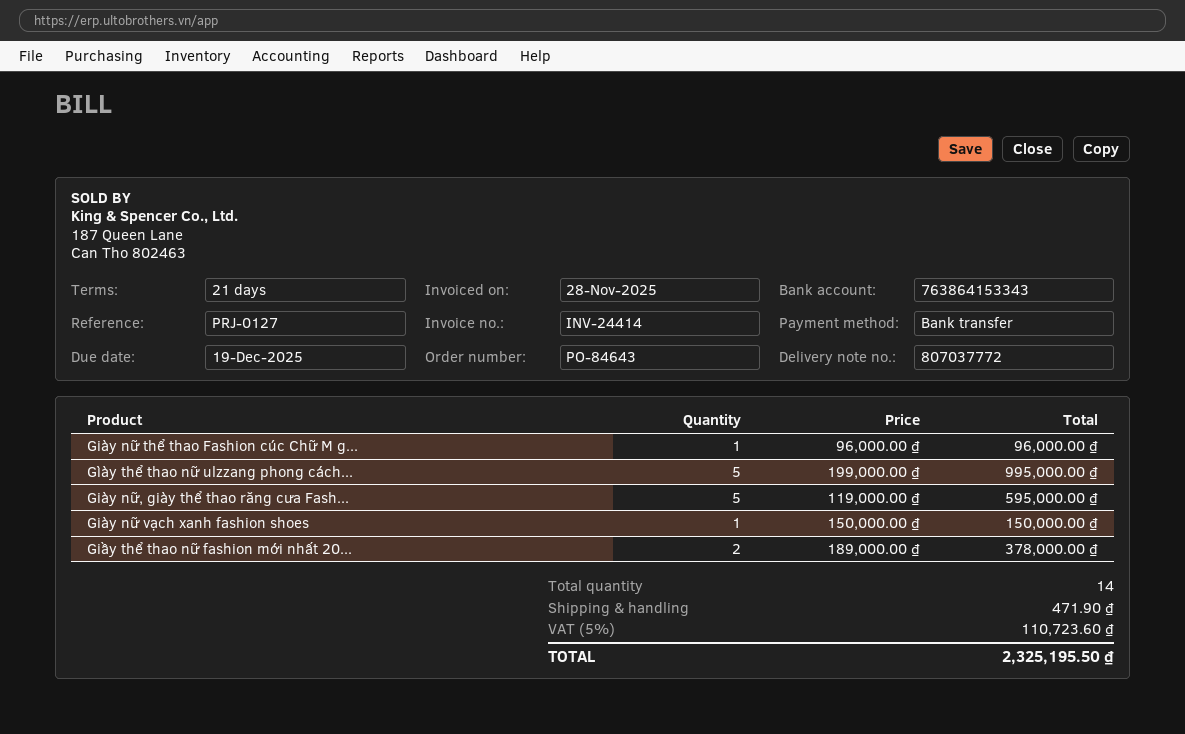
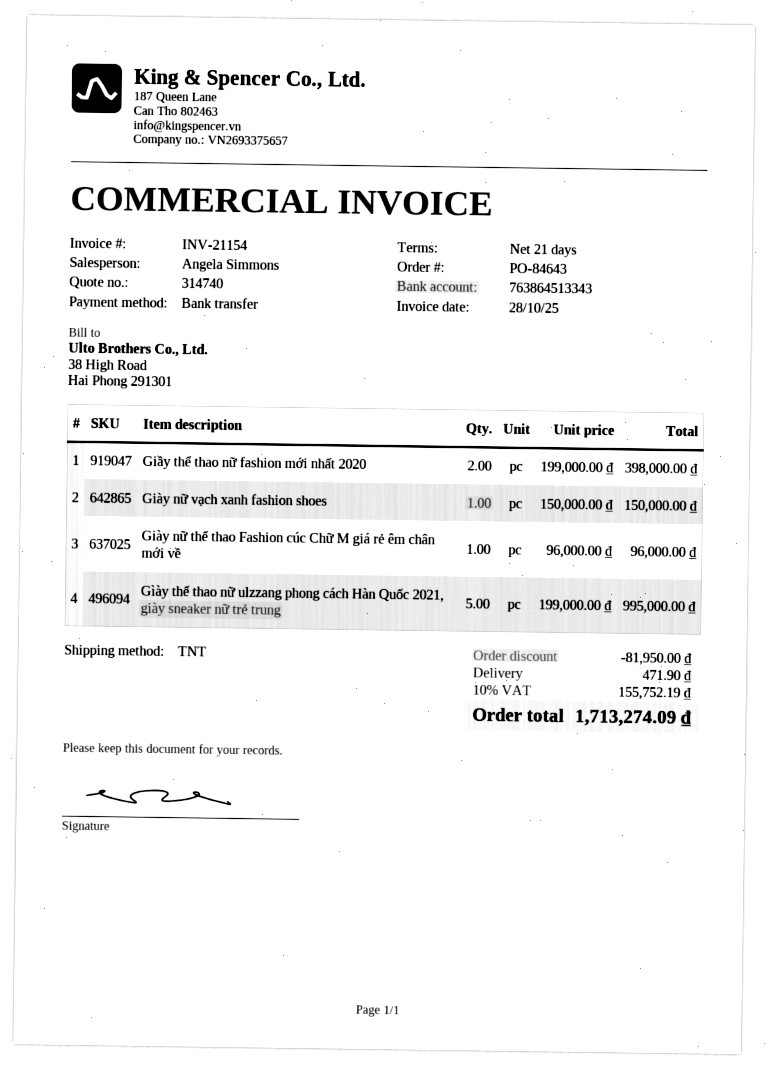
invoice number: INV-24414 -> INV-21154
invoice date: 2025-11-28 -> 2025-10-28
bank account: 763864153343 -> 763864513343
Giày nữ, giày thể thao răng cưa Fash...: 5 x 119000.00 = 595000.00 -> none
Giầy thể thao nữ fashion mới nhất 20...: 2 x 189000.00 = 378000.00 -> 2 x 199000.00 = 398000.00
discount: none -> 81950.00
tax: 5% = 110723.60 -> 10% = 155752.19
total: 2325195.50 -> 1713274.09

